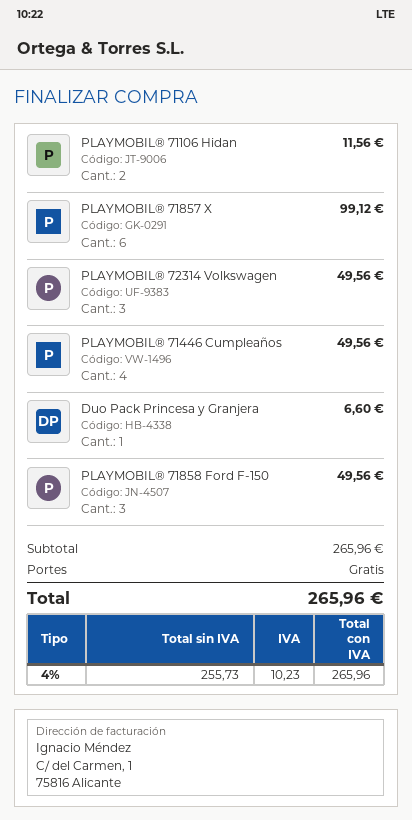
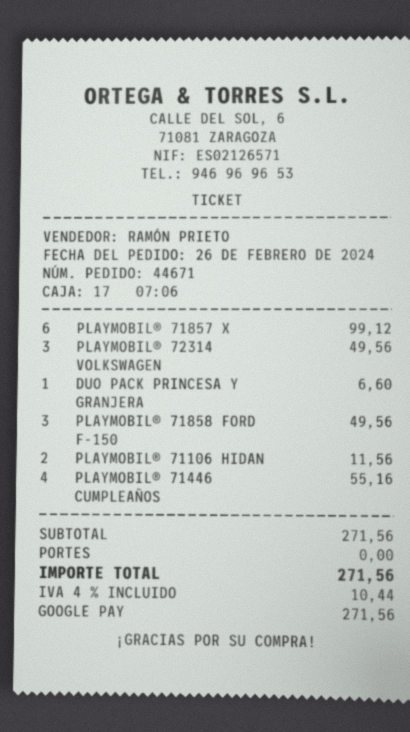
PLAYMOBIL® 71446 Cumpleaños: 4 for 49.56 -> 4 for 55.16
subtotal: 265.96 -> 271.56
tax: 4% = 10.23 -> 4% = 10.44
total: 265.96 -> 271.56

